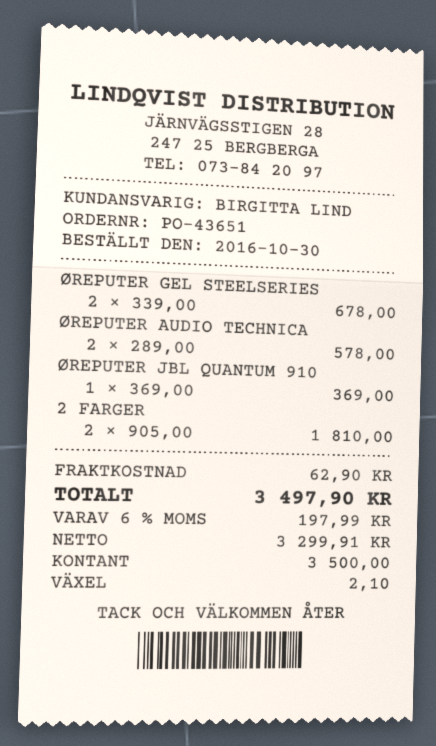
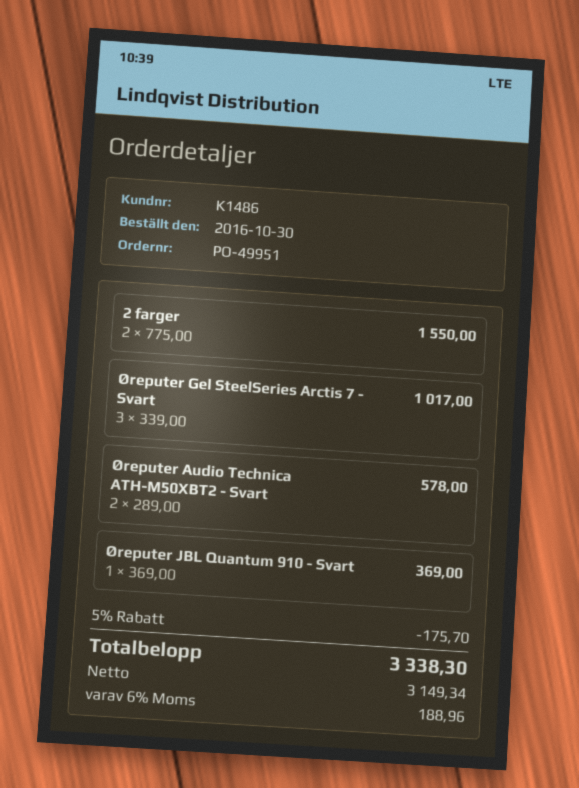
order number: PO-43651 -> PO-49951
ØREPUTER GEL STEELSERIES: 2 x 339.00 = 678.00 -> 3 x 339.00 = 1017.00
2 FARGER: 2 x 905.00 = 1810.00 -> 2 x 775.00 = 1550.00
discount: none -> 5% = 175.70
shipping: 62.90 -> none
net: 3299.91 -> 3149.34
tax: 6% = 197.99 -> 6% = 188.96
total: 3497.90 -> 3338.30

